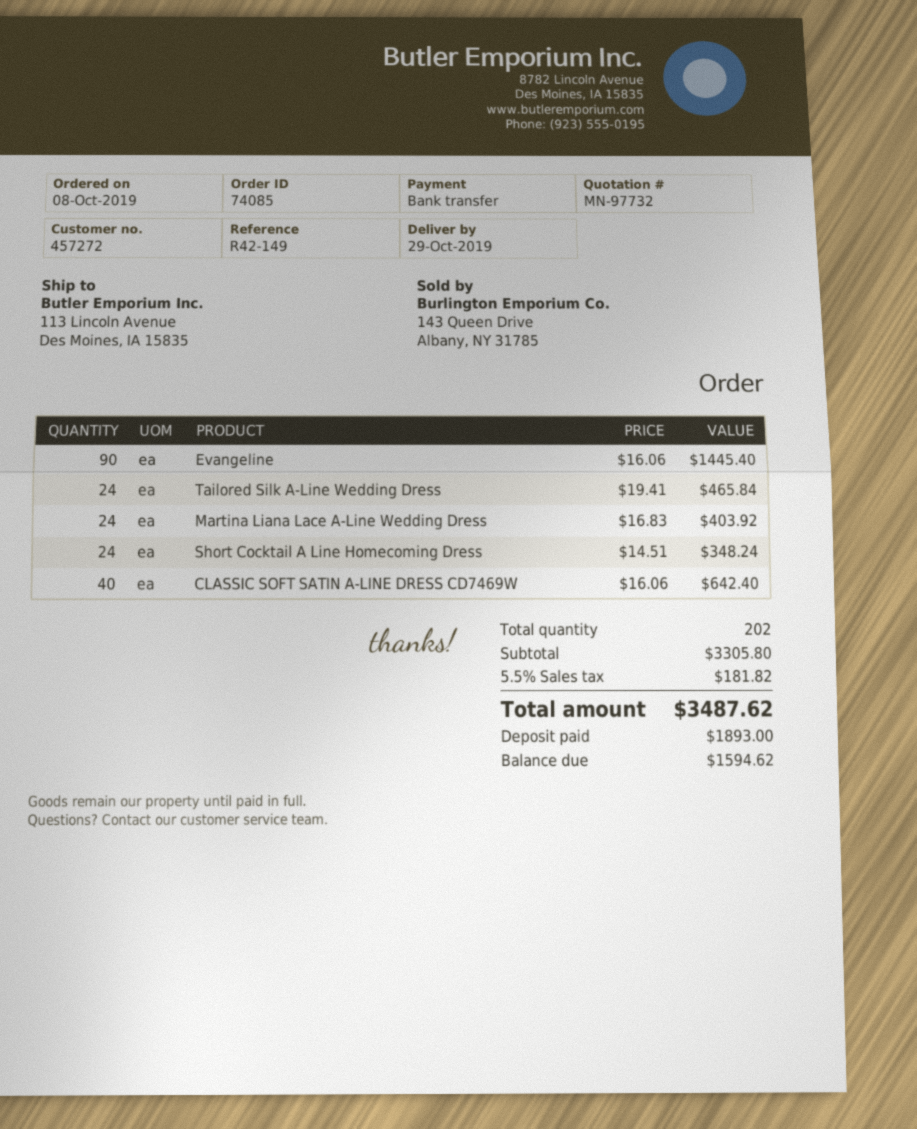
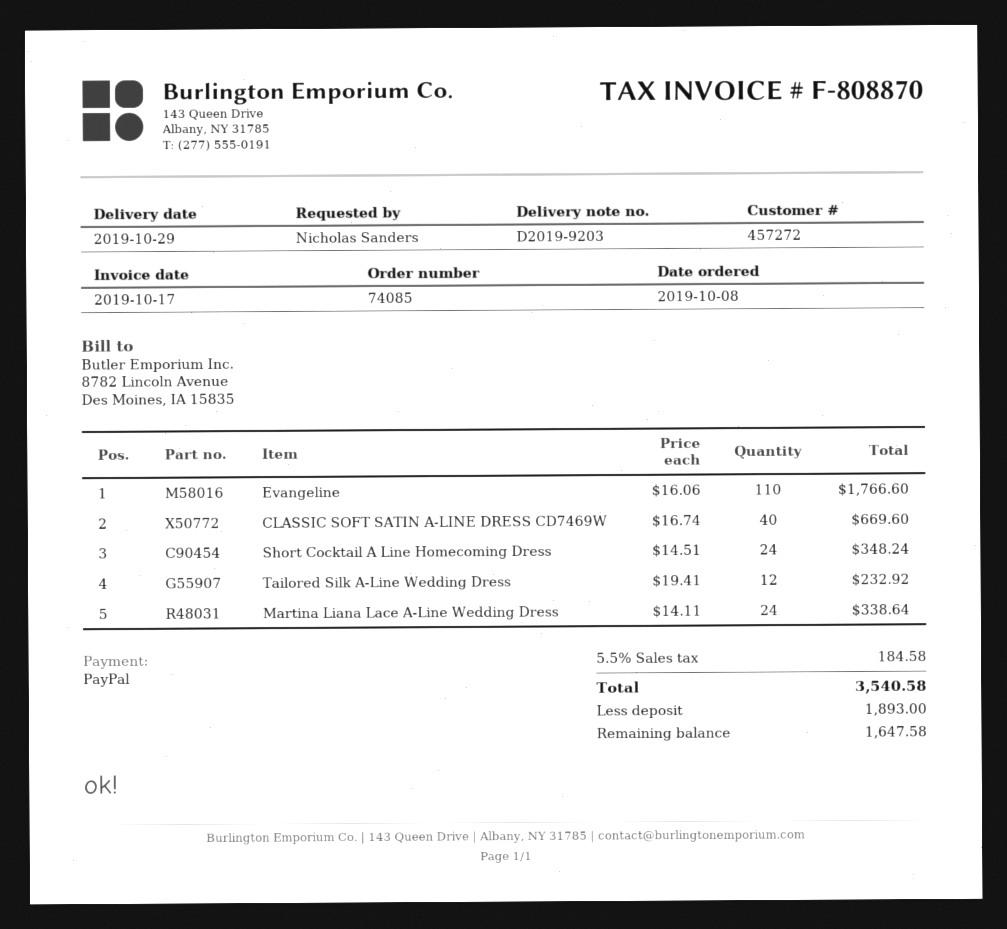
payment method: bank transfer -> PayPal
Evangeline: 90 x 16.06 = 1445.40 -> 110 x 16.06 = 1766.60
Tailored Silk A-Line Wedding Dress: 24 x 19.41 = 465.84 -> 12 x 19.41 = 232.92
Martina Liana Lace A-Line Wedding Dress: 24 x 16.83 = 403.92 -> 24 x 14.11 = 338.64
CLASSIC SOFT SATIN A-LINE DRESS CD7469W: 40 x 16.06 = 642.40 -> 40 x 16.74 = 669.60
tax: 5.5% = 181.82 -> 5.5% = 184.58
total: 3487.62 -> 3540.58
balance: 1594.62 -> 1647.58

